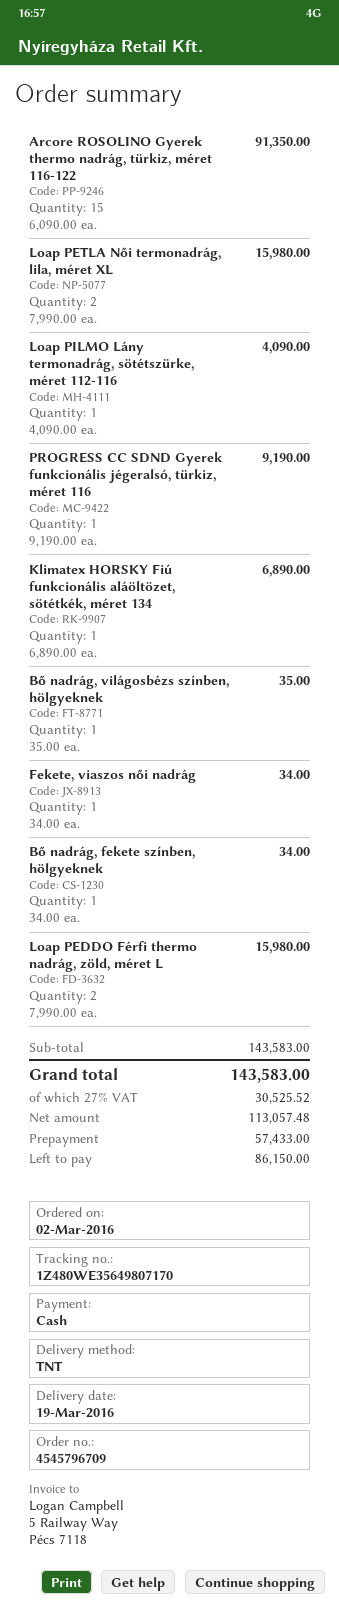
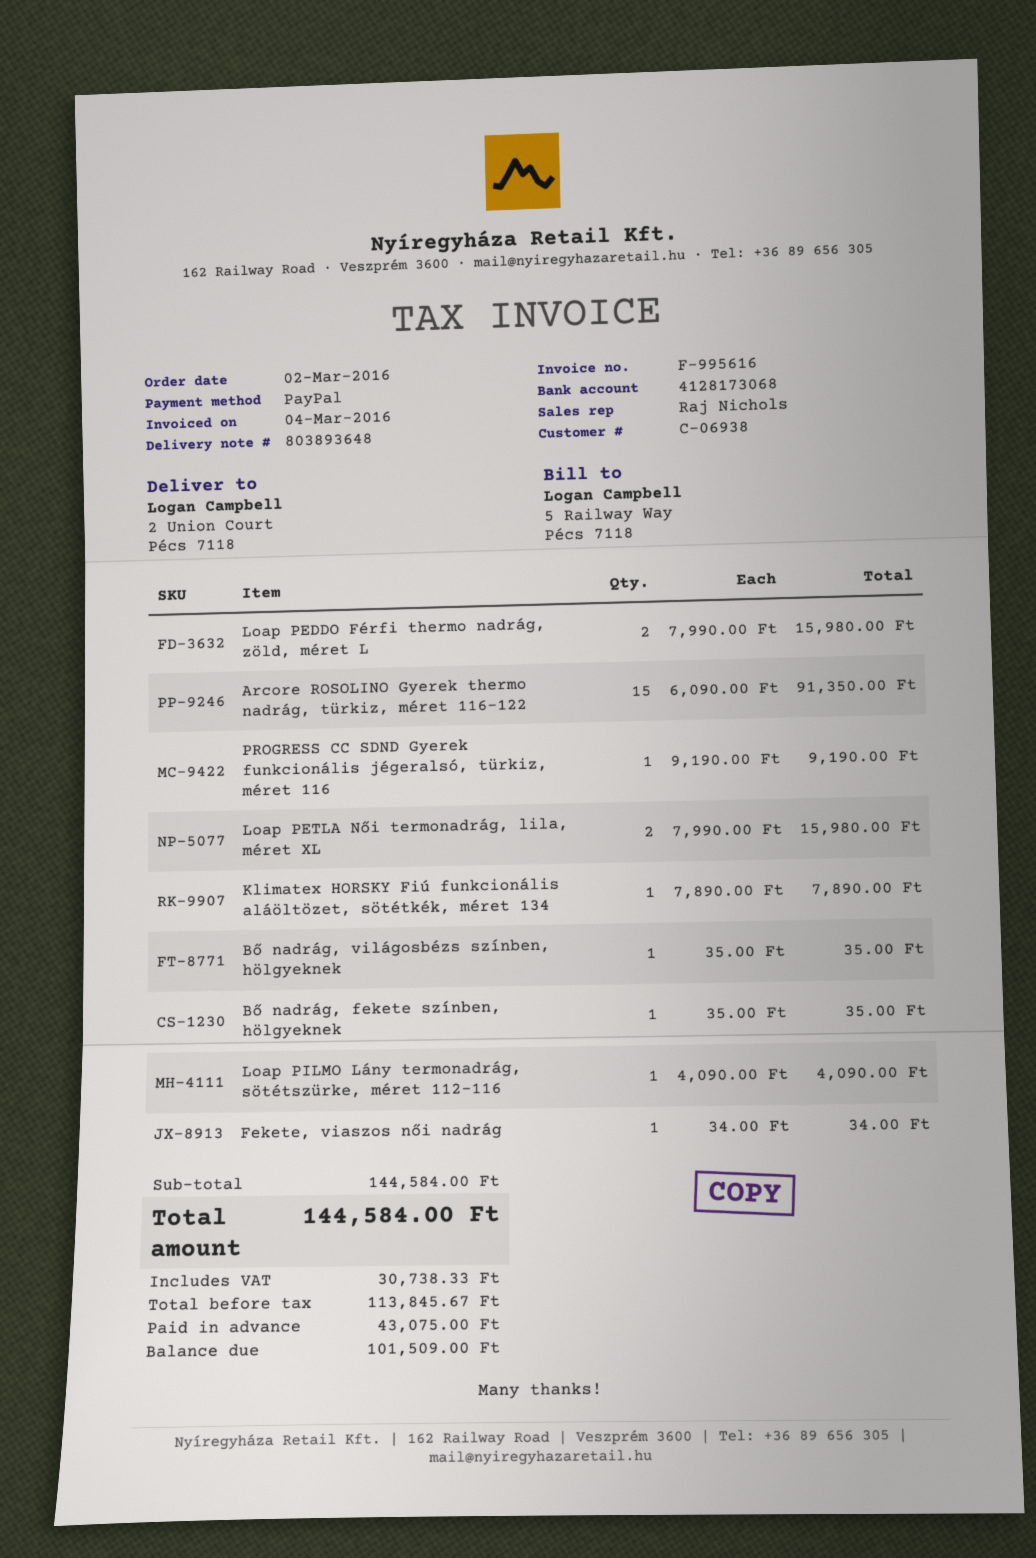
payment method: cash -> PayPal
Klimatex HORSKY Fiú funkcionális aláöltözet, sötétkék, méret 134: 1 x 6890.00 = 6890.00 -> 1 x 7890.00 = 7890.00
Bő nadrág, fekete színben, hölgyeknek: 1 x 34.00 = 34.00 -> 1 x 35.00 = 35.00
subtotal: 143583.00 -> 144584.00
net: 113057.48 -> 113845.67
tax: 30525.52 -> 30738.33
total: 143583.00 -> 144584.00
deposit: 57433.00 -> 43075.00
balance: 86150.00 -> 101509.00

